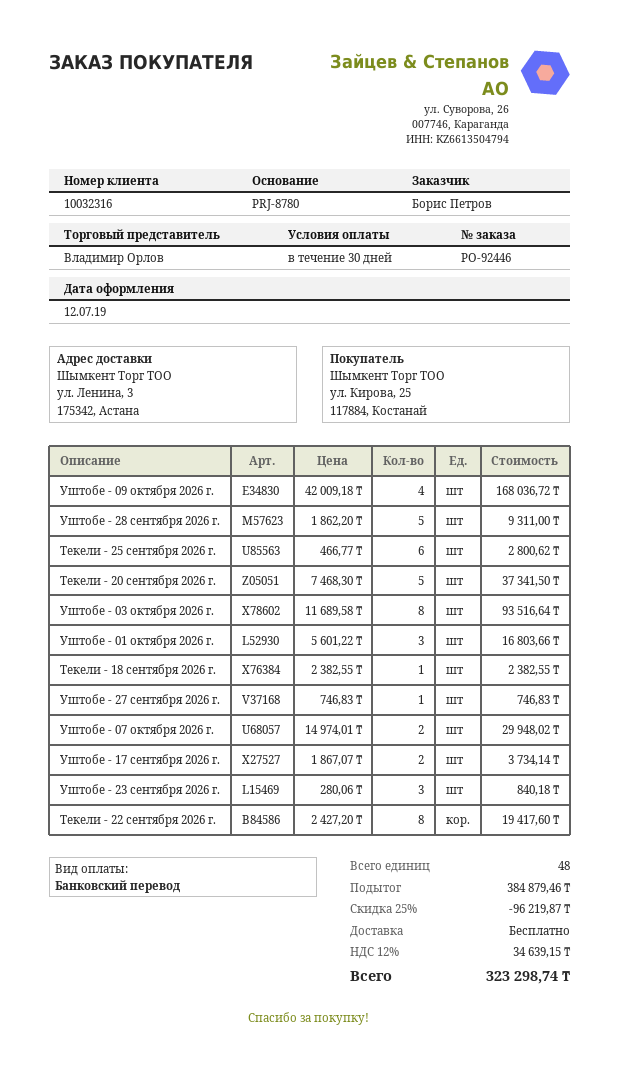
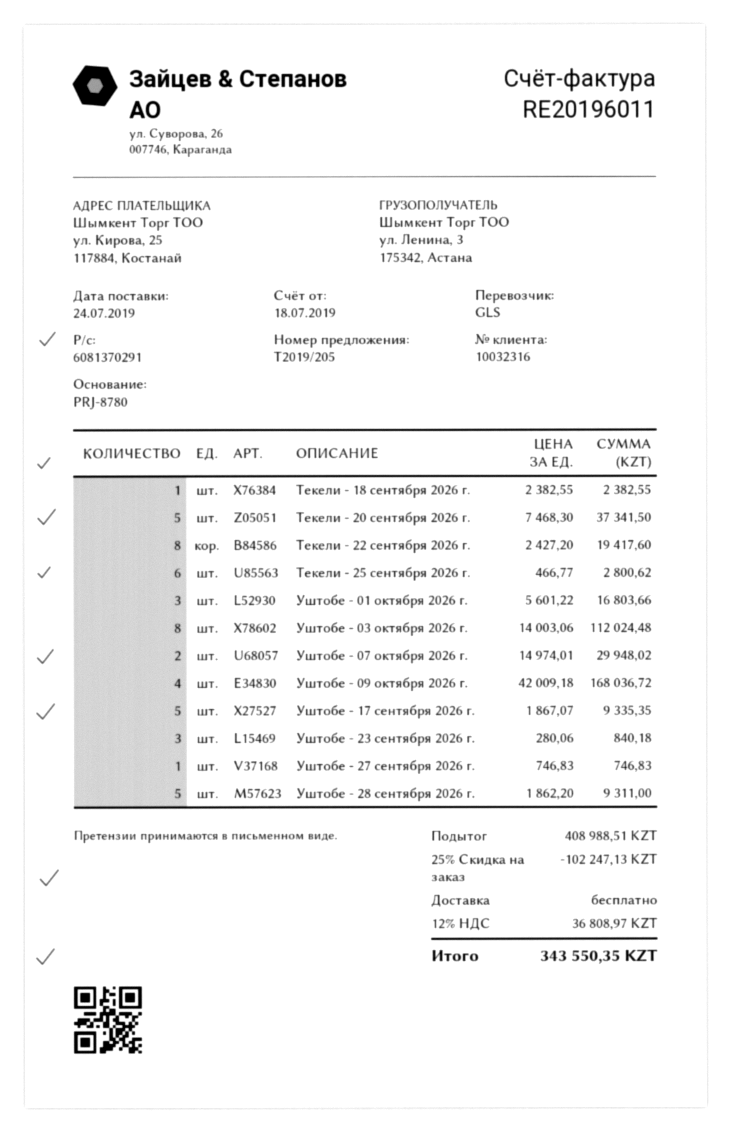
Уштобе - 03 октября 2026 г.: 8 x 11689.58 = 93516.64 -> 8 x 14003.06 = 112024.48
Уштобе - 17 сентября 2026 г.: 2 x 1867.07 = 3734.14 -> 5 x 1867.07 = 9335.35
subtotal: 384879.46 -> 408988.51
discount: 25% = 96219.87 -> 25% = 102247.13
tax: 12% = 34639.15 -> 12% = 36808.97
total: 323298.74 -> 343550.35

